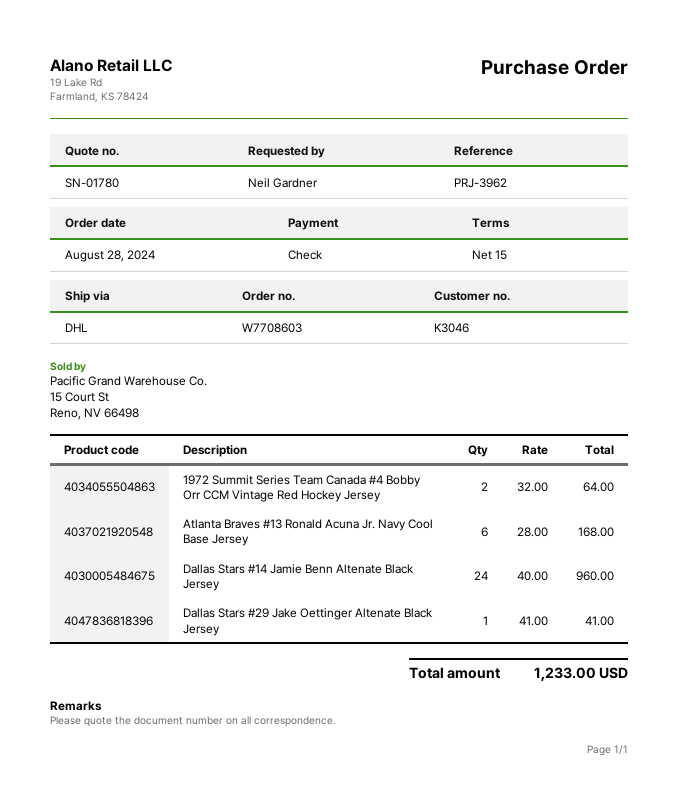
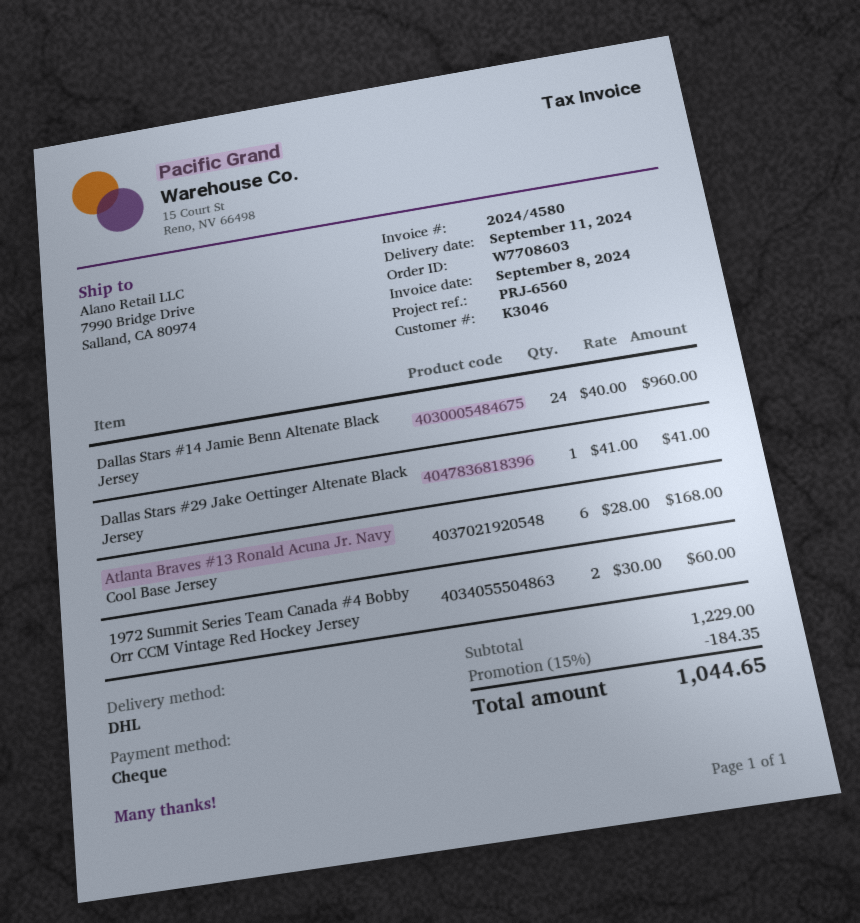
reference: PRJ-3962 -> PRJ-6560
1972 Summit Series Team Canada #4 Bobby Orr CCM Vintage Red Hockey Jersey: 2 x 32.00 = 64.00 -> 2 x 30.00 = 60.00
discount: none -> 15% = 184.35
total: 1233.00 -> 1044.65

